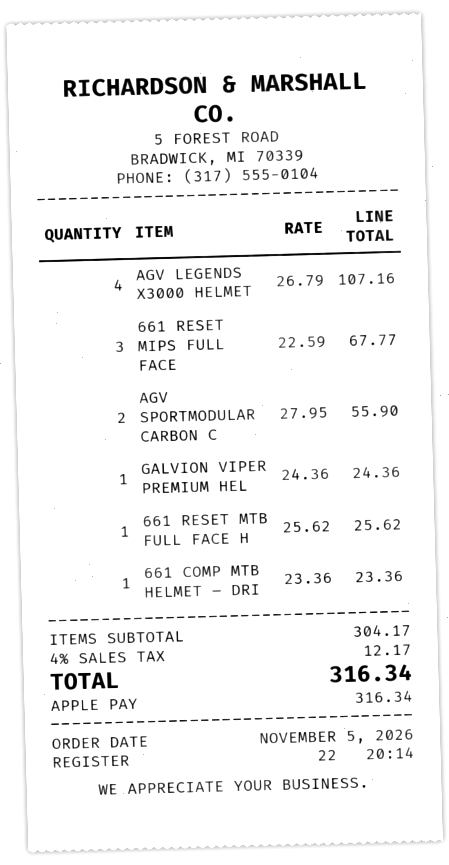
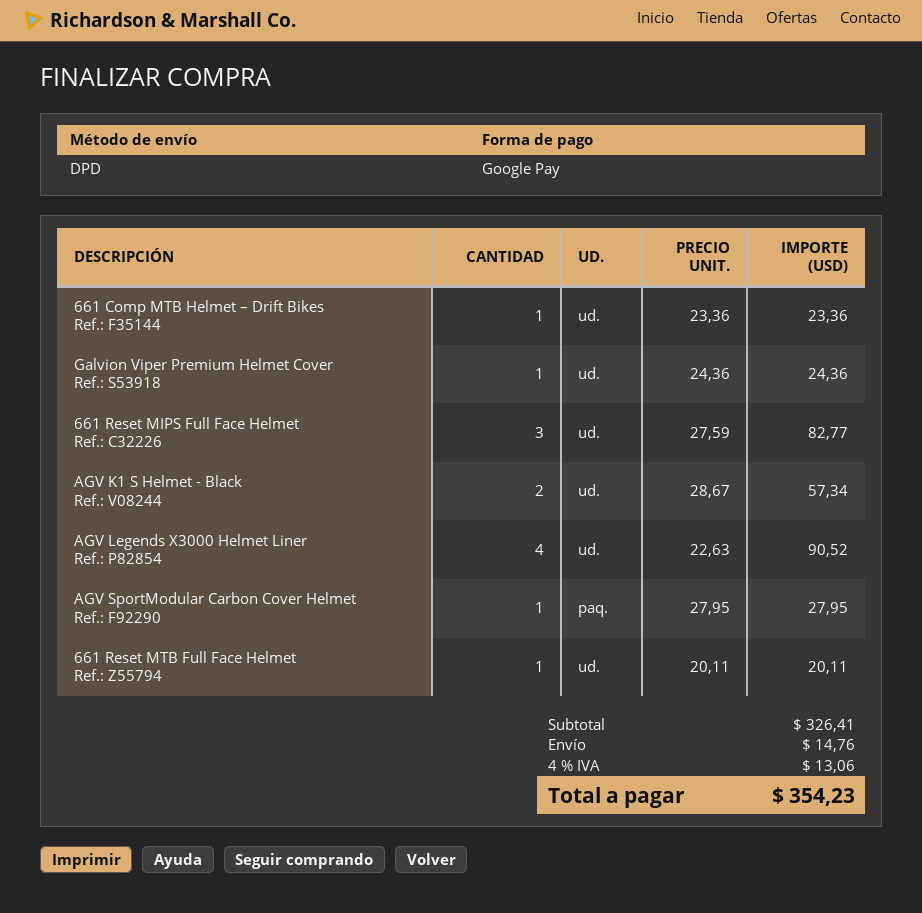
payment method: Apple Pay -> Google Pay
AGV LEGENDS X3000 HELMET: 4 x 26.79 = 107.16 -> 4 x 22.63 = 90.52
661 RESET MIPS FULL FACE: 3 x 22.59 = 67.77 -> 3 x 27.59 = 82.77
AGV SPORTMODULAR CARBON C: 2 x 27.95 = 55.90 -> 1 x 27.95 = 27.95
661 RESET MTB FULL FACE H: 1 x 25.62 = 25.62 -> 1 x 20.11 = 20.11
AGV K1 S Helmet - Black: none -> 2 x 28.67 = 57.34
subtotal: 304.17 -> 326.41
shipping: none -> 14.76
tax: 4% = 12.17 -> 4% = 13.06
total: 316.34 -> 354.23

